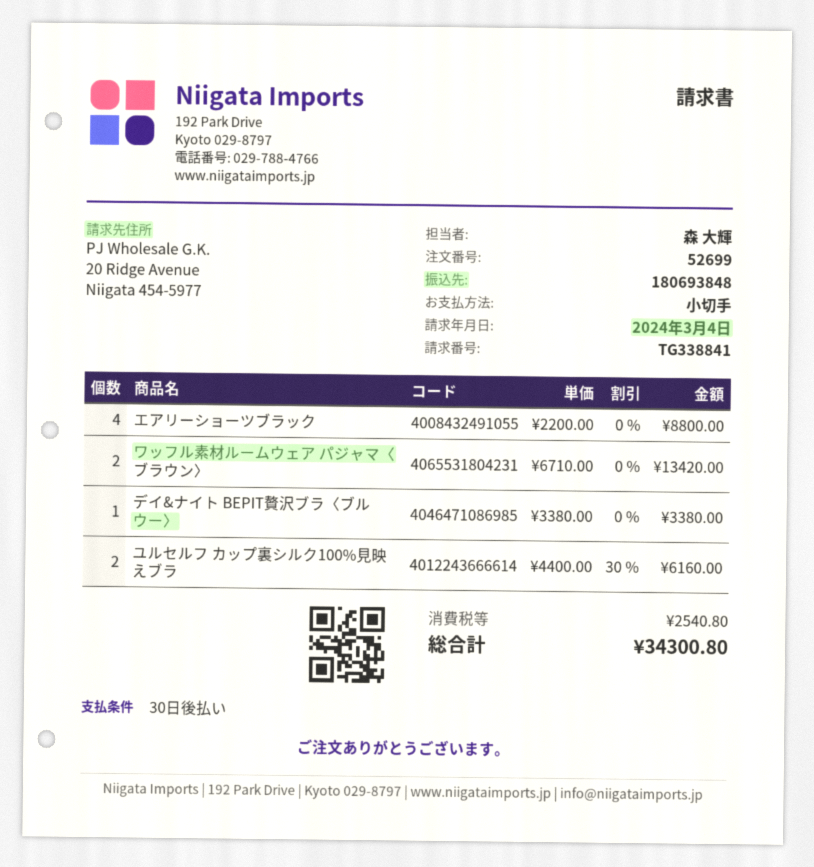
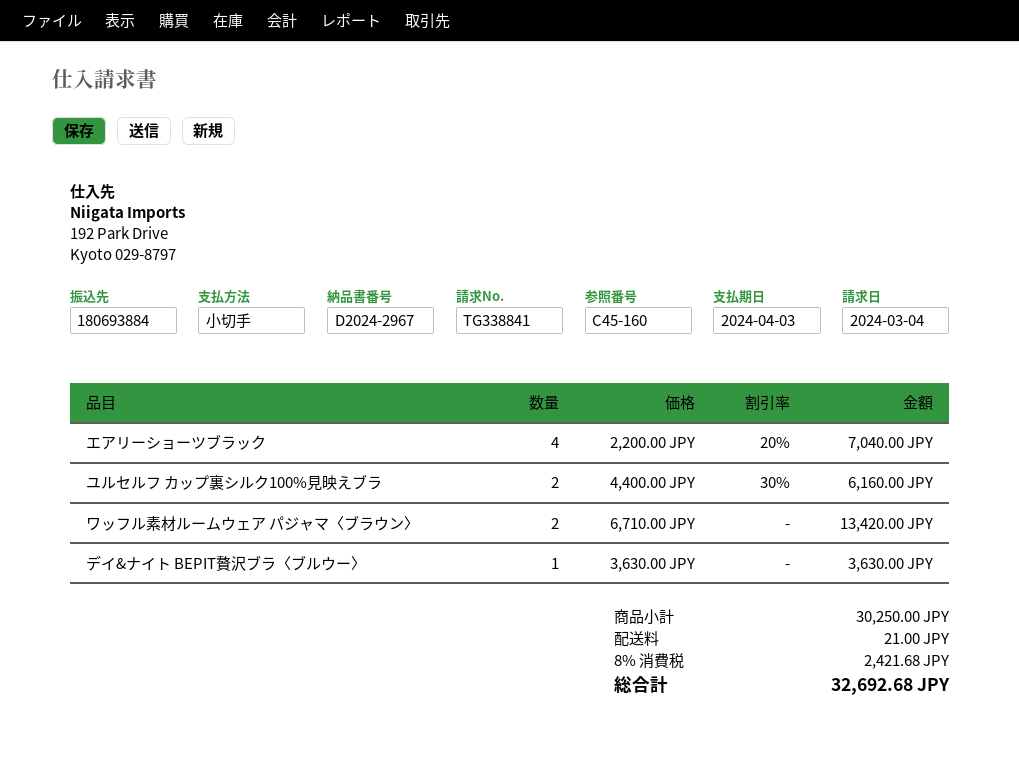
bank account: 180693848 -> 180693884
エアリーショーツブラック: 4 x 2200.00 = 8800.00 -> 4 x 2200.00 - 20% = 7040.00
デイ&ナイト BEPIT贅沢ブラ〈ブルウー〉: 1 x 3380.00 = 3380.00 -> 1 x 3630.00 = 3630.00
shipping: none -> 21.00
tax: 2540.80 -> 2421.68
total: 34300.80 -> 32692.68

